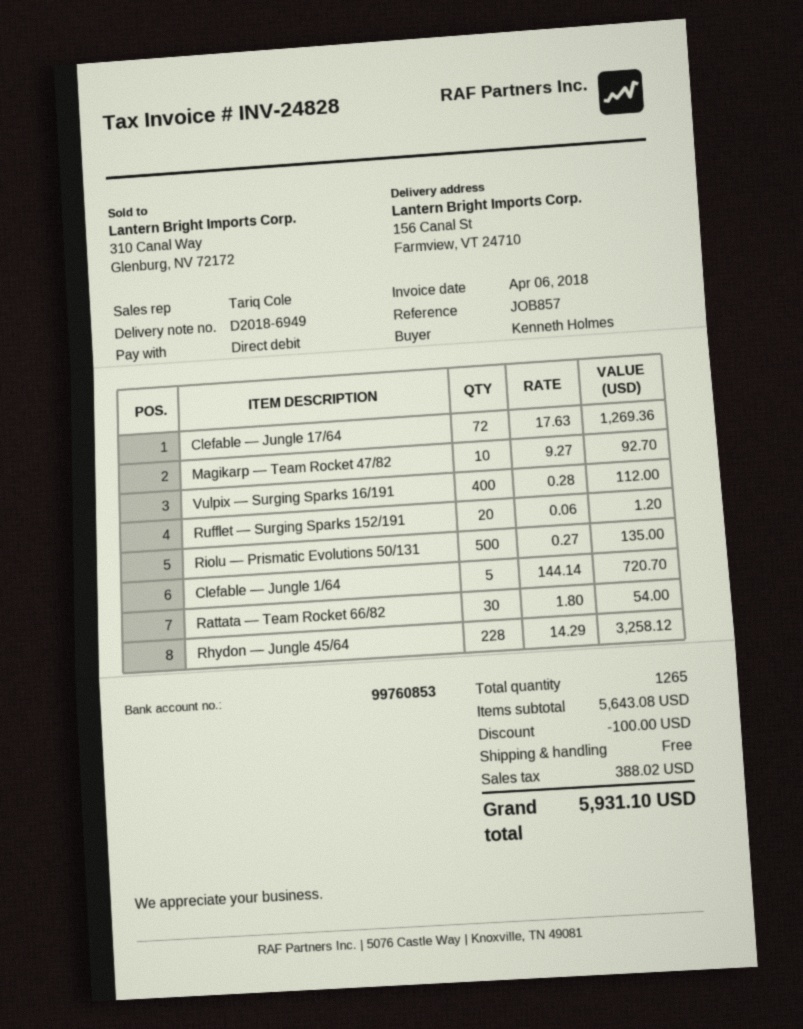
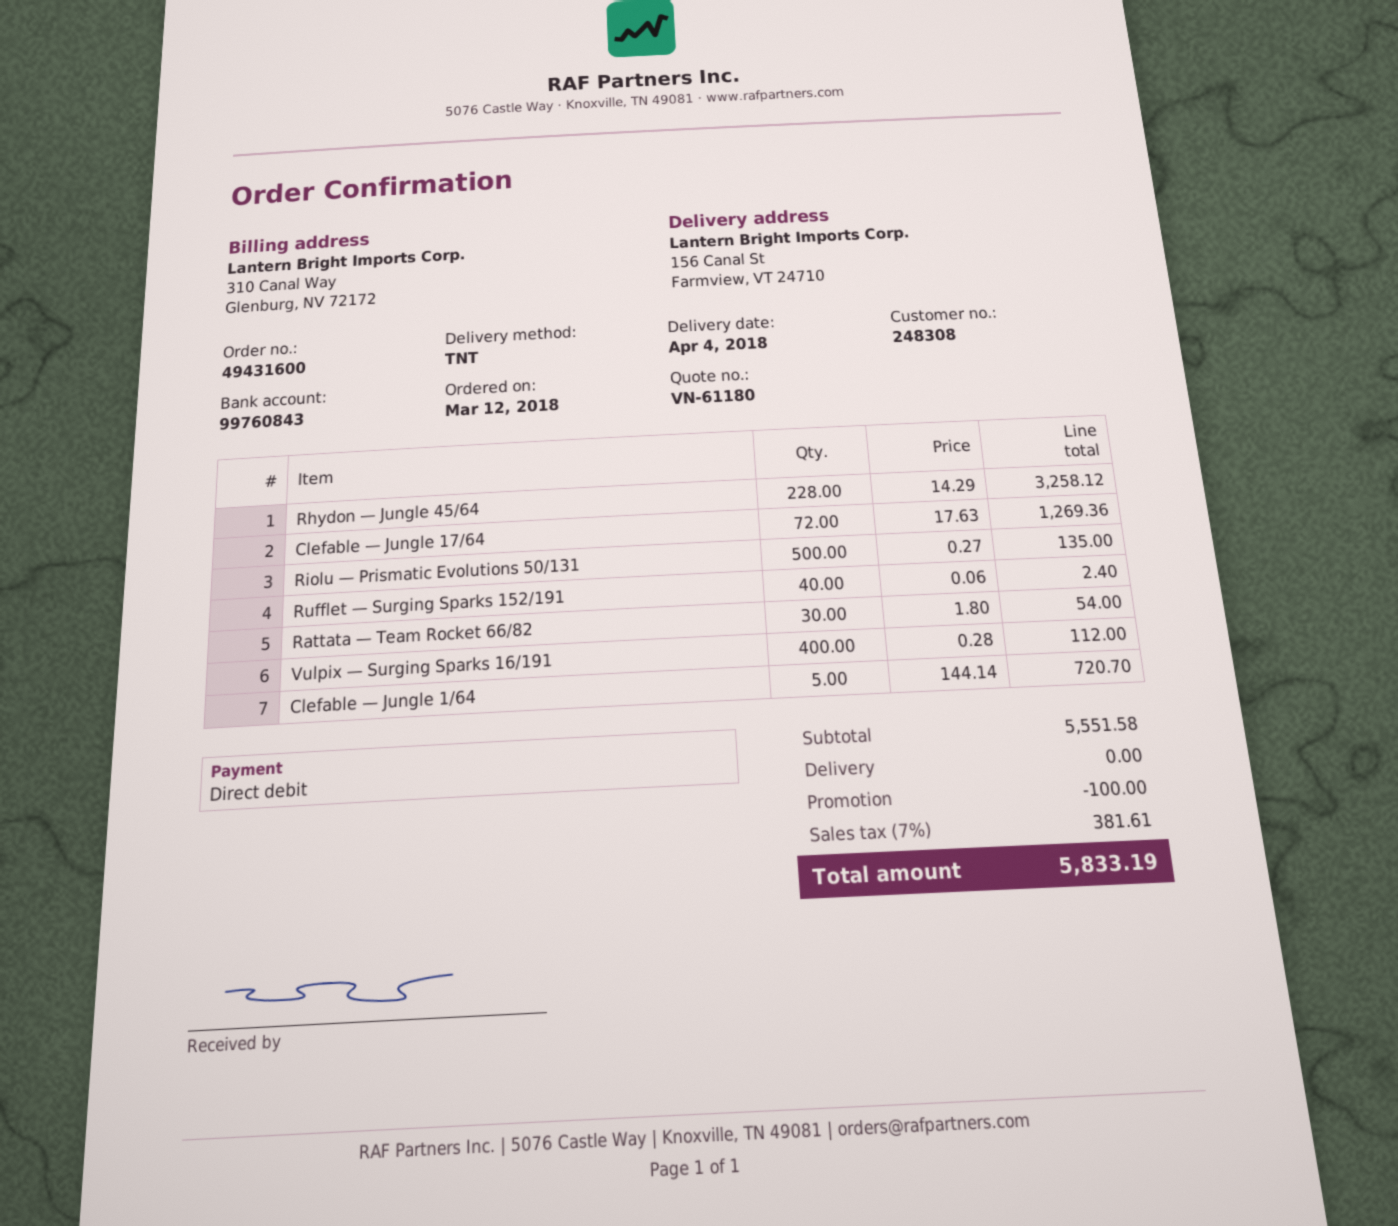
bank account: 99760853 -> 99760843
Magikarp — Team Rocket 47/82: 10 x 9.27 = 92.70 -> none
Rufflet — Surging Sparks 152/191: 20 x 0.06 = 1.20 -> 40 x 0.06 = 2.40
subtotal: 5643.08 -> 5551.58
tax: 388.02 -> 381.61
total: 5931.10 -> 5833.19

